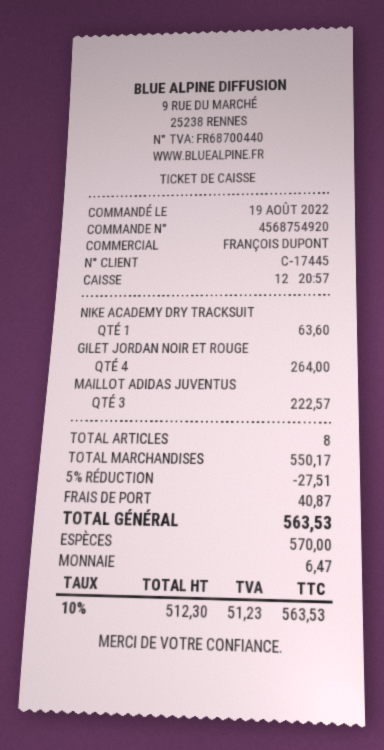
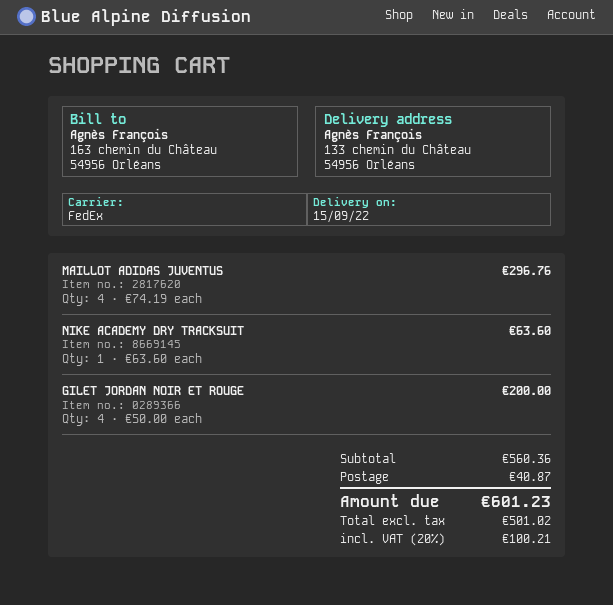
GILET JORDAN NOIR ET ROUGE: 4 for 264.00 -> 4 for 200.00
MAILLOT ADIDAS JUVENTUS: 3 for 222.57 -> 4 for 296.76
subtotal: 550.17 -> 560.36
discount: 5% = 27.51 -> none
net: 512.30 -> 501.02
tax: 10% = 51.23 -> 20% = 100.21
total: 563.53 -> 601.23

